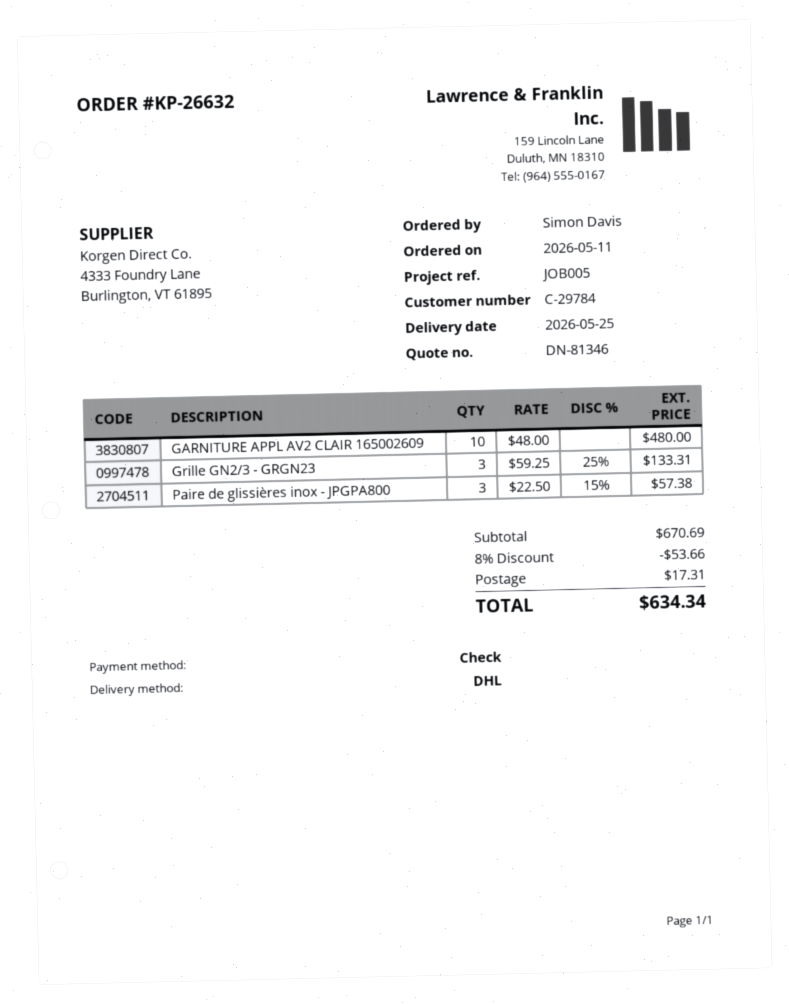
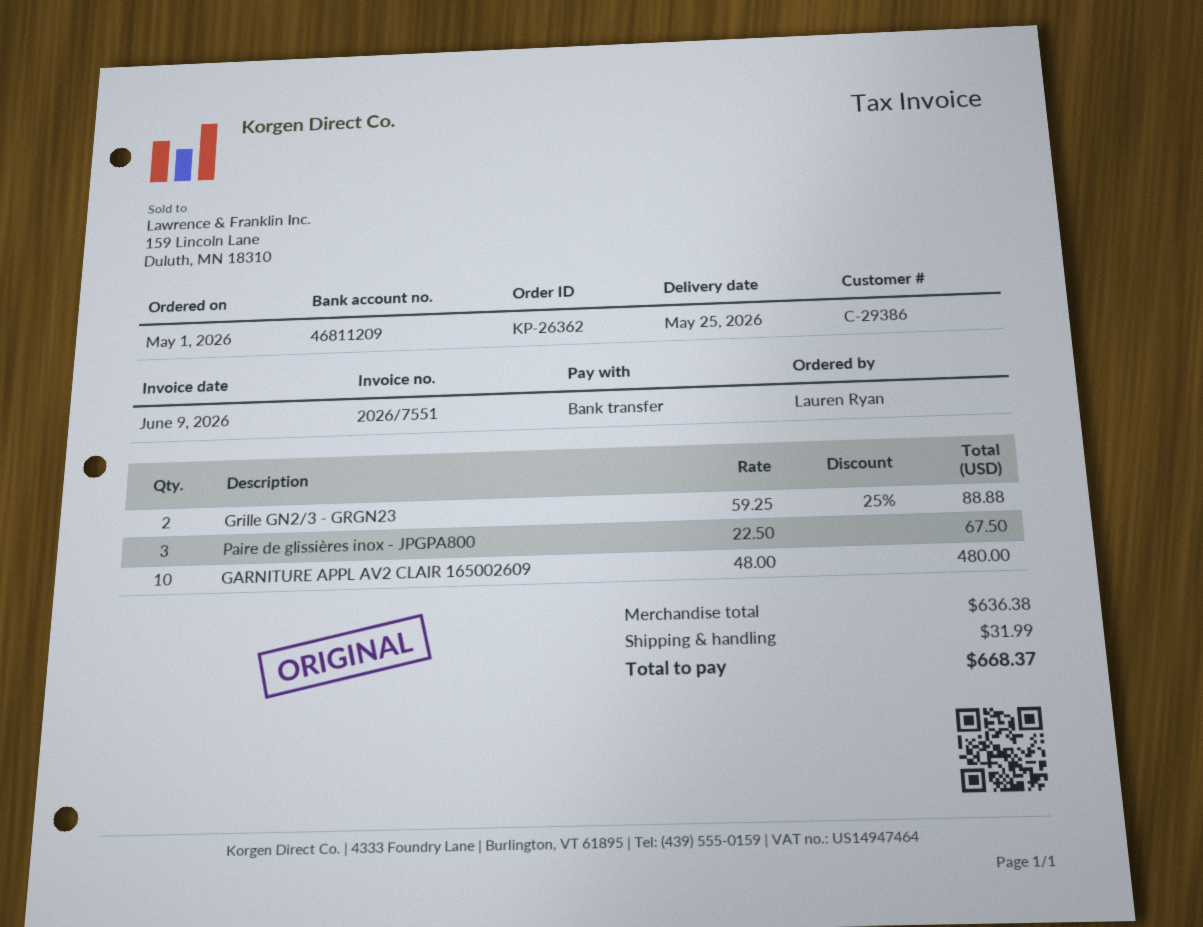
order number: KP-26632 -> KP-26362
order date: 2026-05-11 -> 2026-05-01
customer number: C-29784 -> C-29386
ordered by: Simon Davis -> Lauren Ryan
payment method: cheque -> bank transfer
Grille GN2/3 - GRGN23: 3 x 59.25 - 25% = 133.31 -> 2 x 59.25 - 25% = 88.88
Paire de glissières inox - JPGPA800: 3 x 22.50 - 15% = 57.38 -> 3 x 22.50 = 67.50
subtotal: 670.69 -> 636.38
discount: 8% = 53.66 -> none
shipping: 17.31 -> 31.99
total: 634.34 -> 668.37

